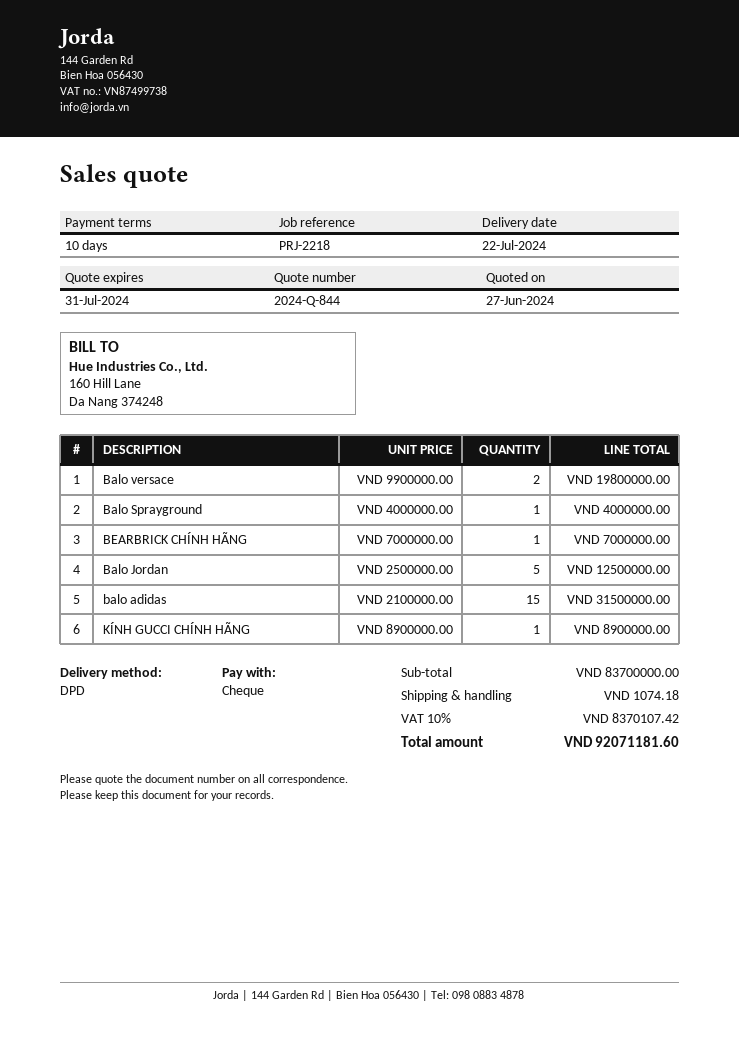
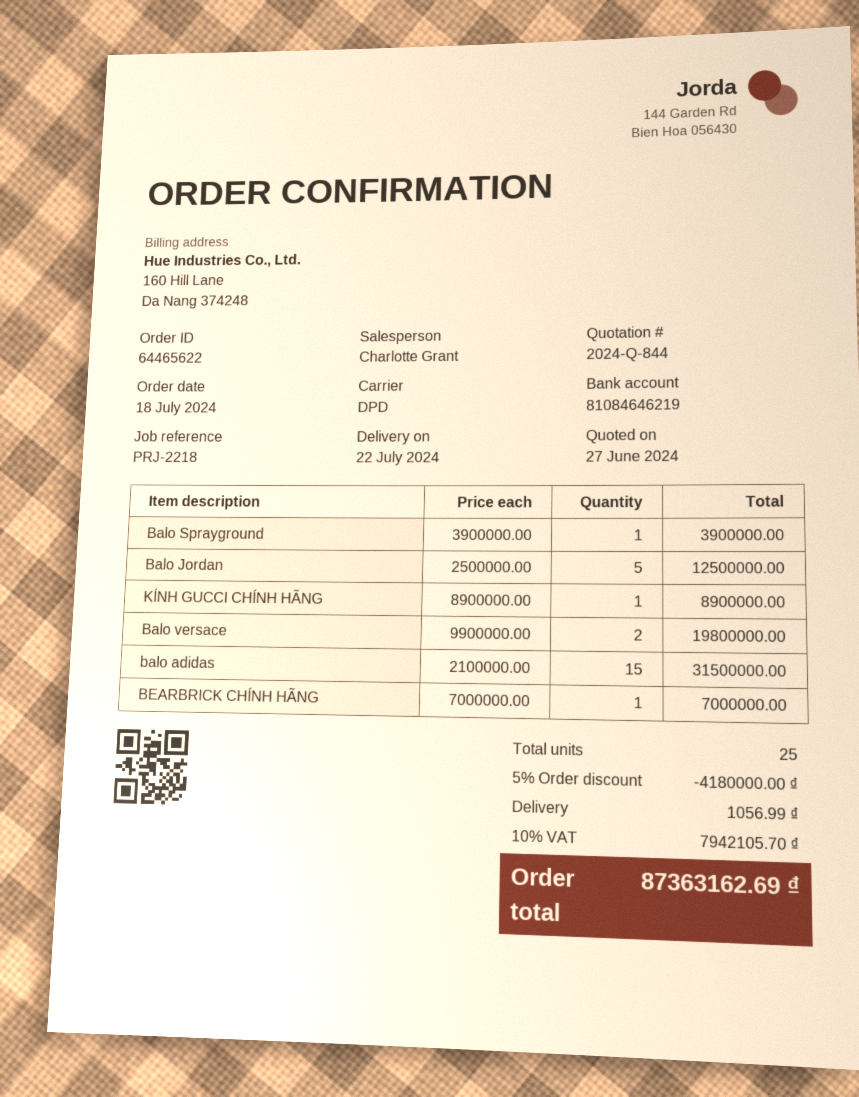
Balo Sprayground: 1 x 4000000.00 = 4000000.00 -> 1 x 3900000.00 = 3900000.00
discount: none -> 5% = 4180000.00
shipping: 1074.18 -> 1056.99
tax: 10% = 8370107.42 -> 10% = 7942105.70
total: 92071181.60 -> 87363162.69

